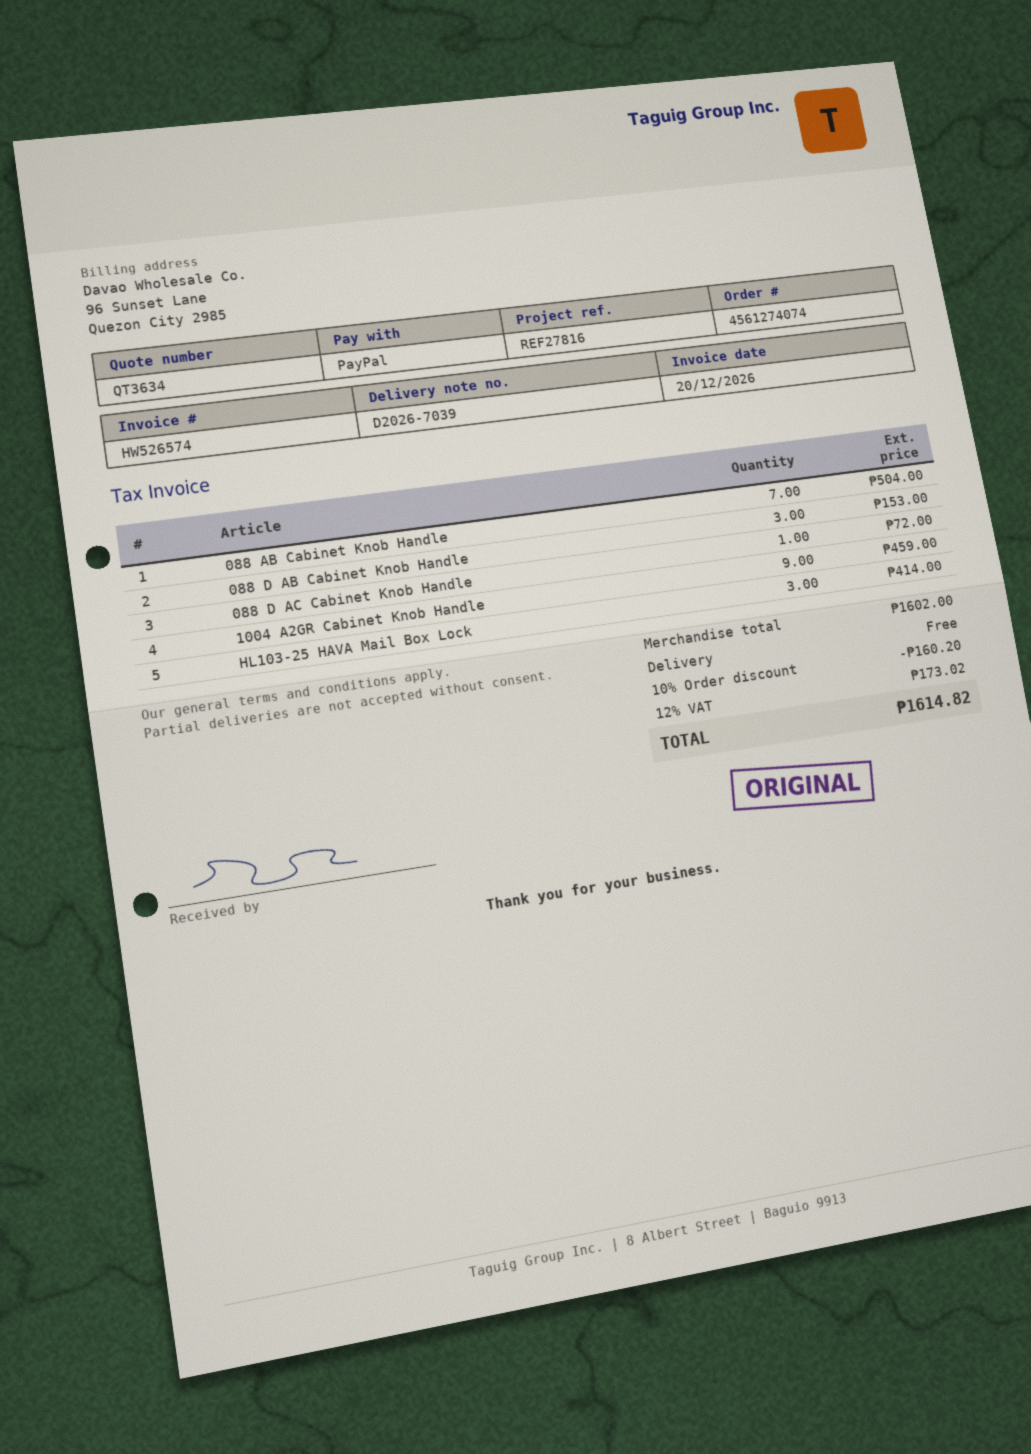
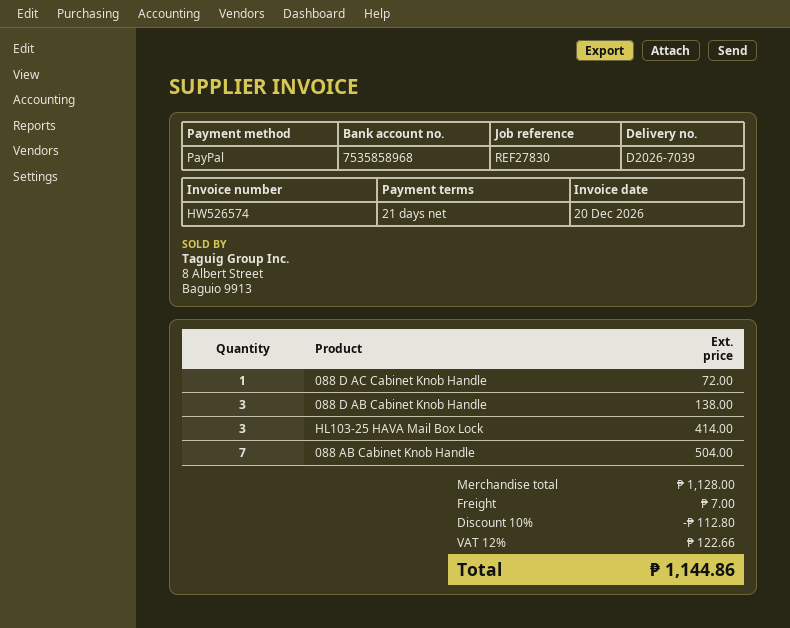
reference: REF27816 -> REF27830
088 D AB Cabinet Knob Handle: 3 for 153.00 -> 3 for 138.00
1004 A2GR Cabinet Knob Handle: 9 for 459.00 -> none
subtotal: 1602.00 -> 1128.00
discount: 10% = 160.20 -> 10% = 112.80
shipping: 0.00 -> 7.00
tax: 12% = 173.02 -> 12% = 122.66
total: 1614.82 -> 1144.86

